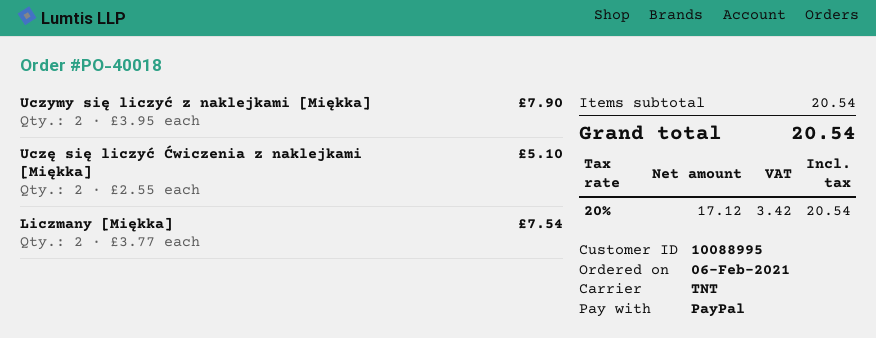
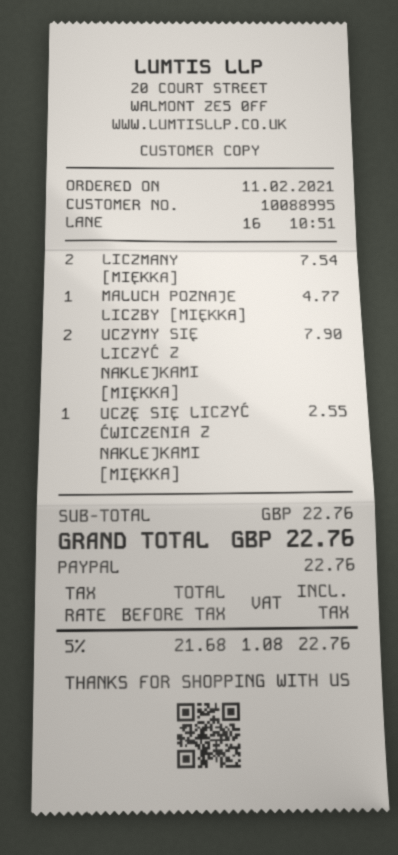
order date: 2021-02-06 -> 2021-02-11
Uczę się liczyć Ćwiczenia z naklejkami [Miękka]: 2 for 5.10 -> 1 for 2.55
MALUCH POZNAJE LICZBY [MIĘKKA]: none -> 1 for 4.77
subtotal: 20.54 -> 22.76
net: 17.12 -> 21.68
tax: 20% = 3.42 -> 5% = 1.08
total: 20.54 -> 22.76

